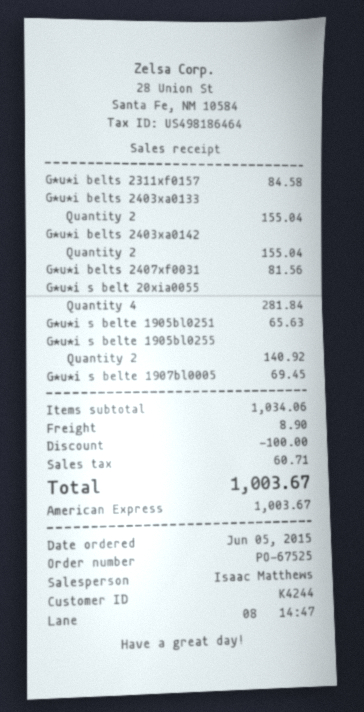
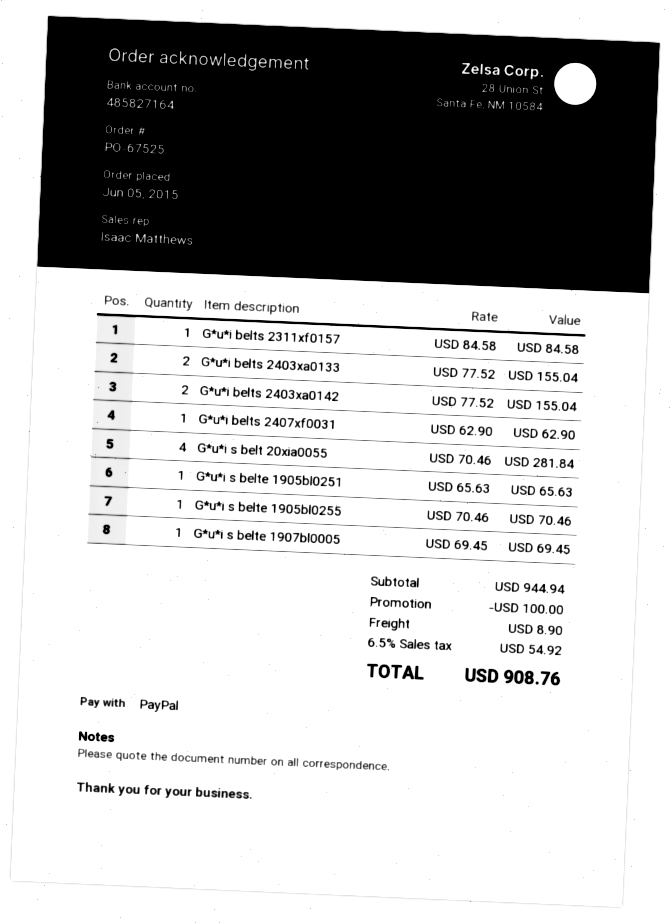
payment method: American Express -> PayPal
G*u*i belts 2407xf0031: 1 for 81.56 -> 1 for 62.90
G*u*i s belte 1905bl0255: 2 for 140.92 -> 1 for 70.46
subtotal: 1034.06 -> 944.94
tax: 60.71 -> 54.92
total: 1003.67 -> 908.76

